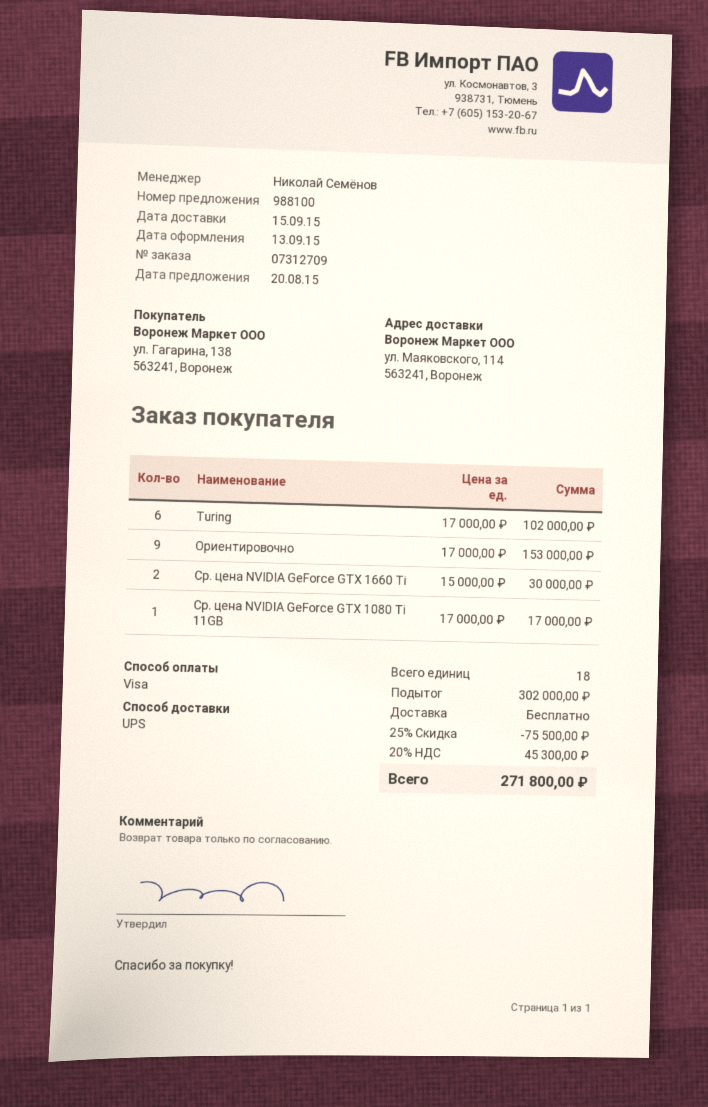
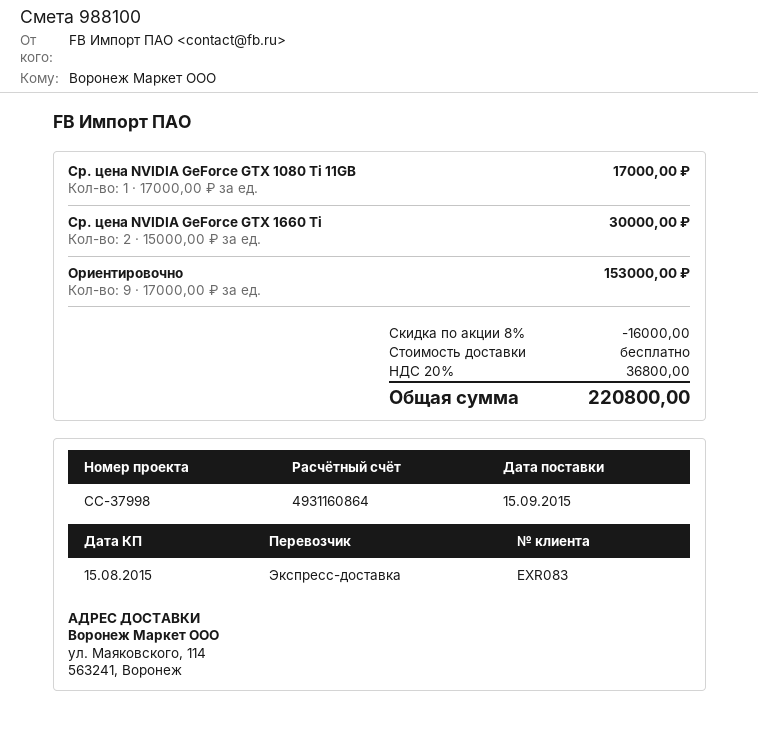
quote date: 2015-08-20 -> 2015-08-15
shipping method: UPS -> express
Turing: 6 x 17000.00 = 102000.00 -> none
discount: 25% = 75500.00 -> 8% = 16000.00
tax: 20% = 45300.00 -> 20% = 36800.00
total: 271800.00 -> 220800.00

